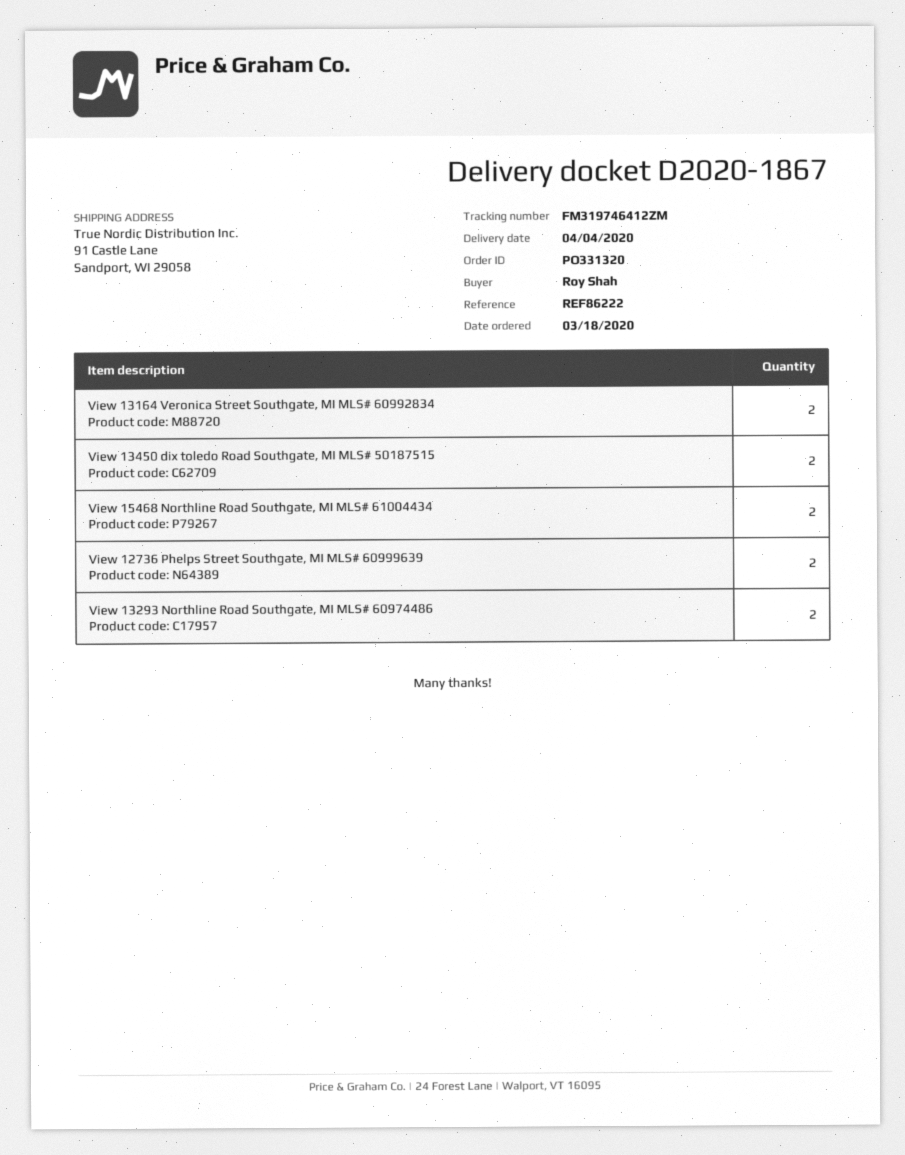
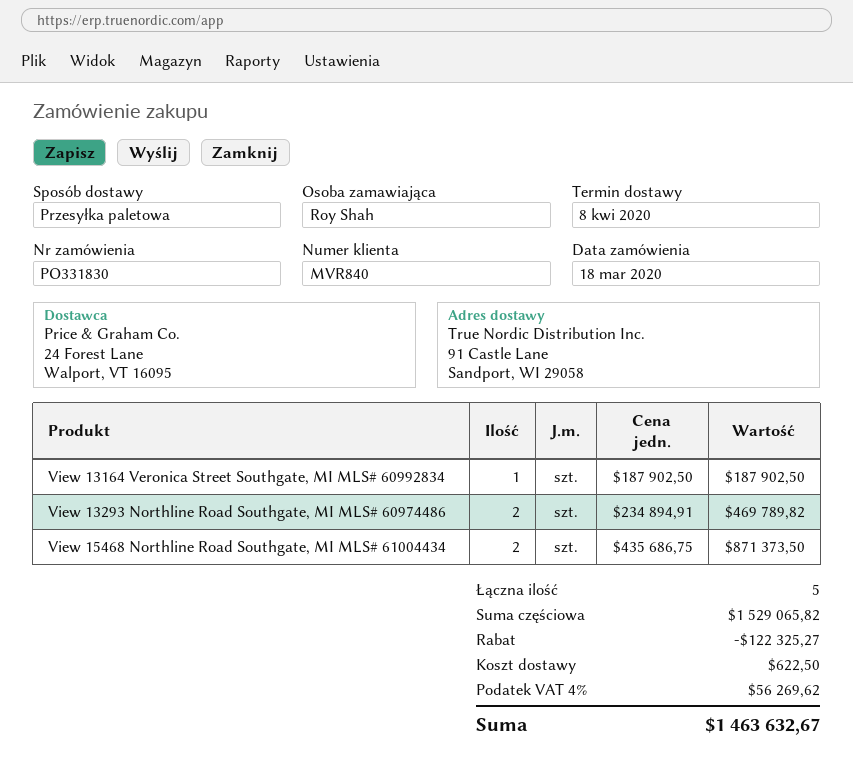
order number: PO331320 -> PO331830
delivery date: 2020-04-04 -> 2020-04-08
View 13164 Veronica Street Southgate, MI MLS# 60992834: 2 -> 1
View 13450 dix toledo Road Southgate, MI MLS# 50187515: 2 -> none
View 12736 Phelps Street Southgate, MI MLS# 60999639: 2 -> none

